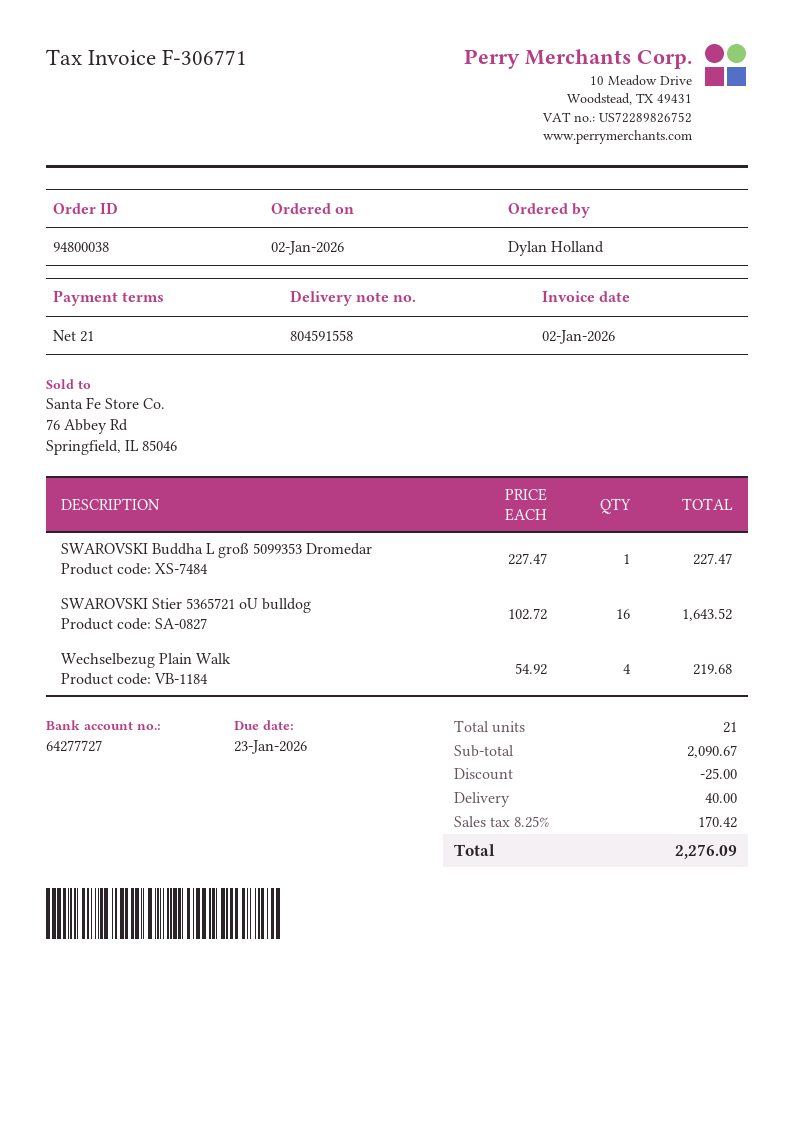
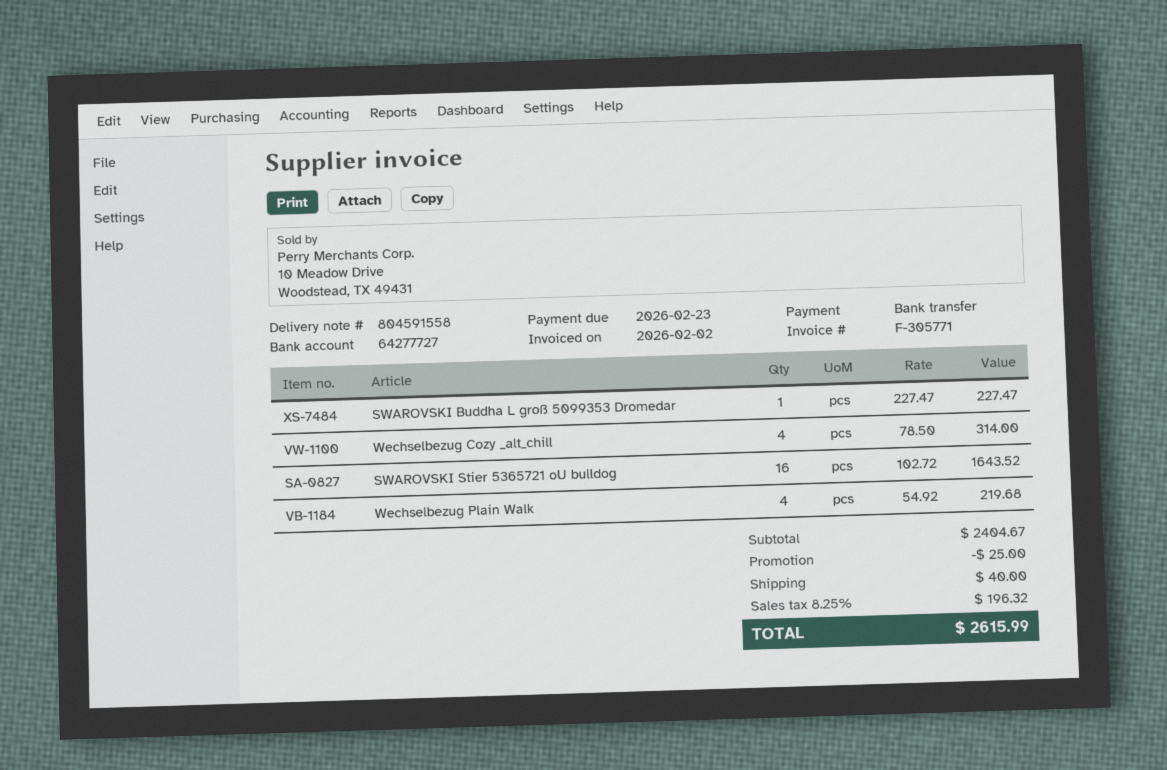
invoice number: F-306771 -> F-305771
invoice date: 2026-01-02 -> 2026-02-02
due date: 2026-01-23 -> 2026-02-23
Wechselbezug Cozy _alt_chill: none -> 4 x 78.50 = 314.00
subtotal: 2090.67 -> 2404.67
tax: 8.25% = 170.42 -> 8.25% = 196.32
total: 2276.09 -> 2615.99

